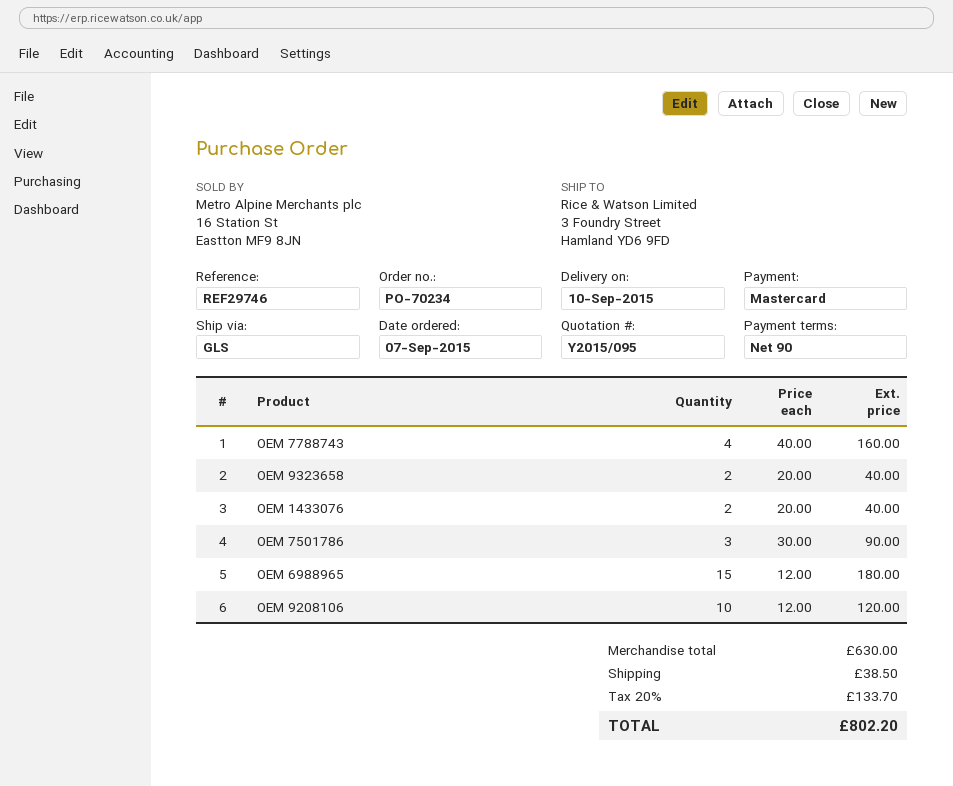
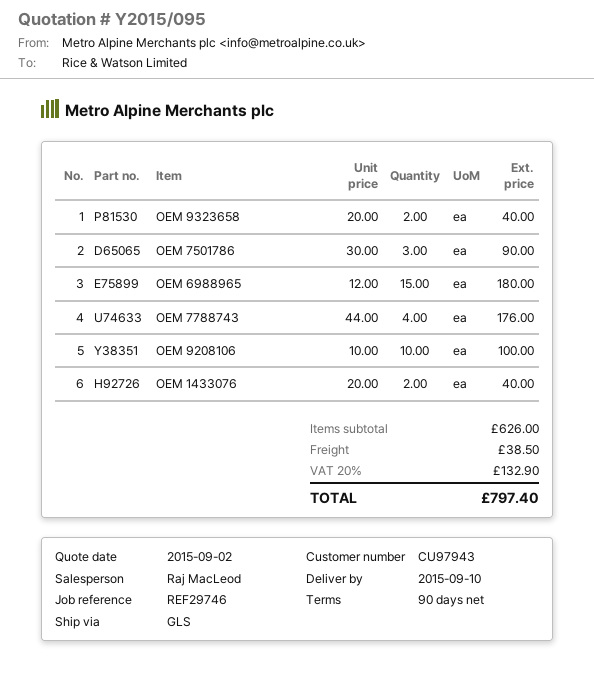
OEM 7788743: 4 x 40.00 = 160.00 -> 4 x 44.00 = 176.00
OEM 9208106: 10 x 12.00 = 120.00 -> 10 x 10.00 = 100.00
subtotal: 630.00 -> 626.00
tax: 20% = 133.70 -> 20% = 132.90
total: 802.20 -> 797.40

